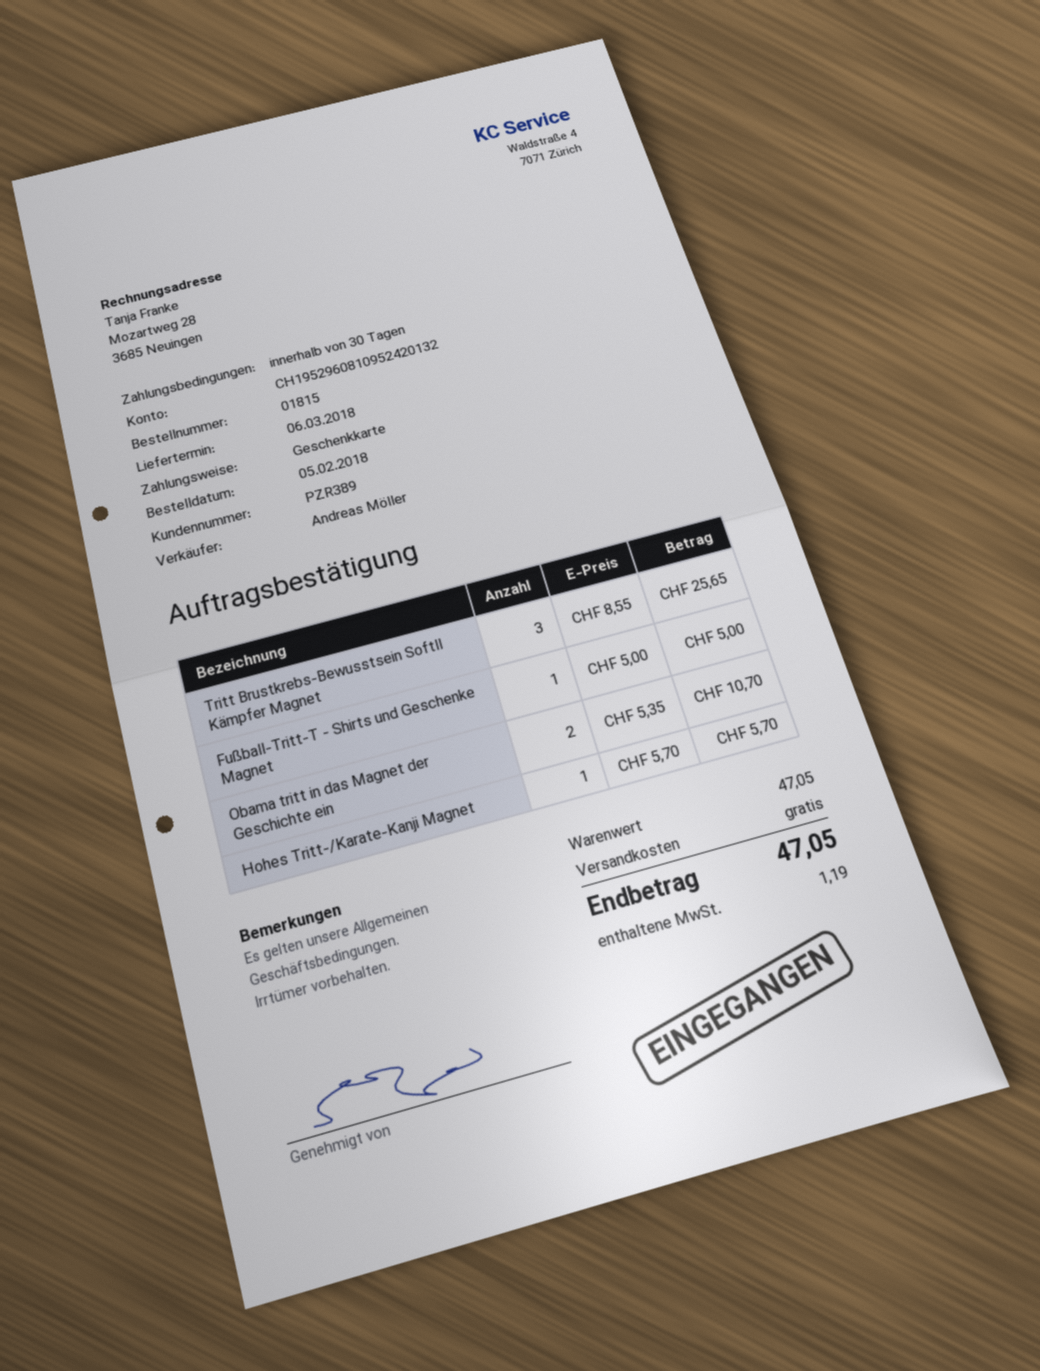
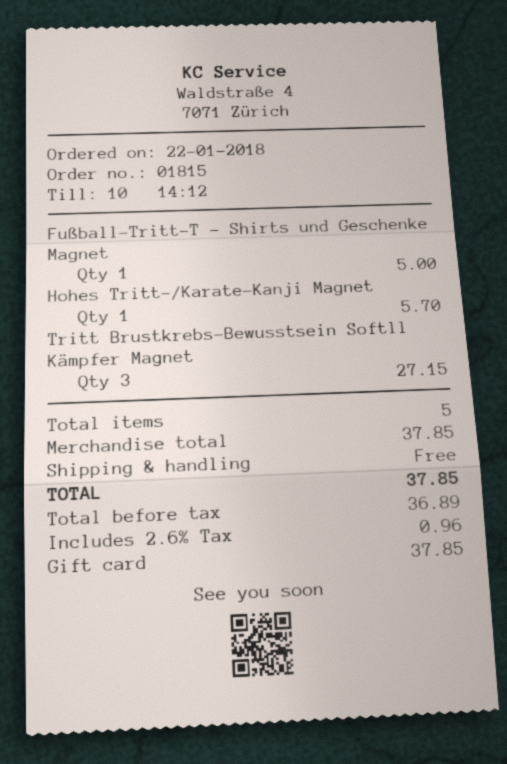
order date: 2018-02-05 -> 2018-01-22
Tritt Brustkrebs-Bewusstsein Softll Kämpfer Magnet: 3 for 25.65 -> 3 for 27.15
Obama tritt in das Magnet der Geschichte ein: 2 for 10.70 -> none
subtotal: 47.05 -> 37.85
tax: 1.19 -> 0.96
total: 47.05 -> 37.85

